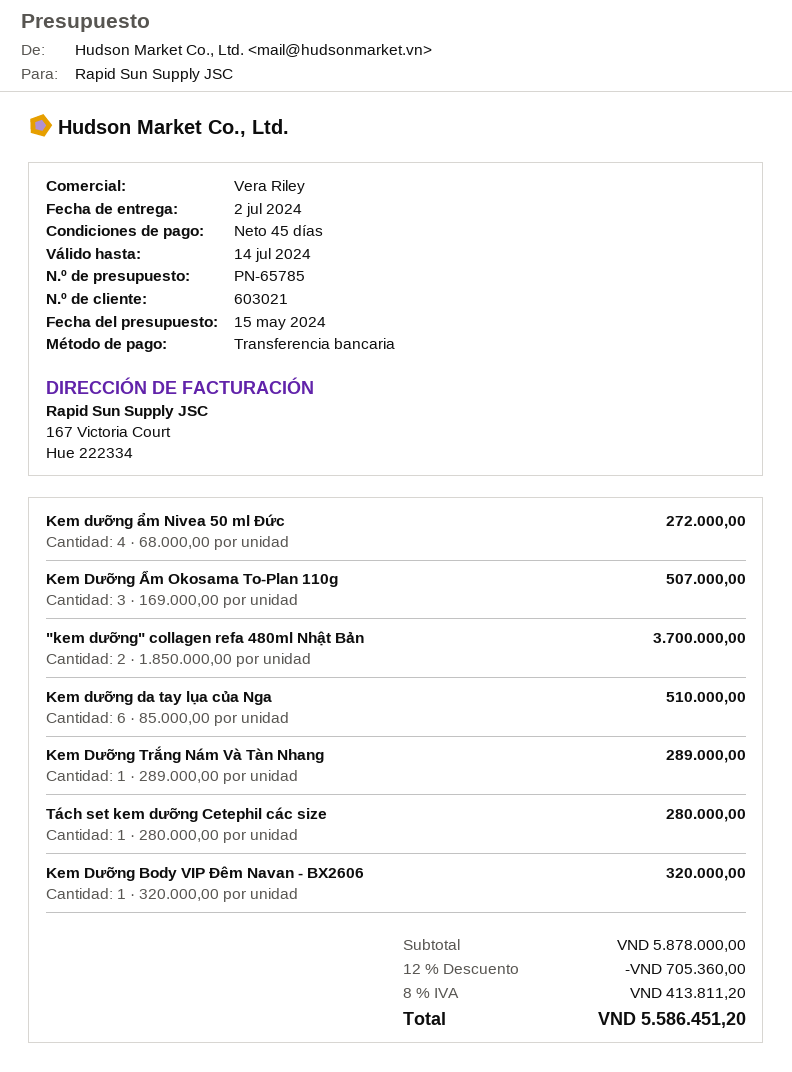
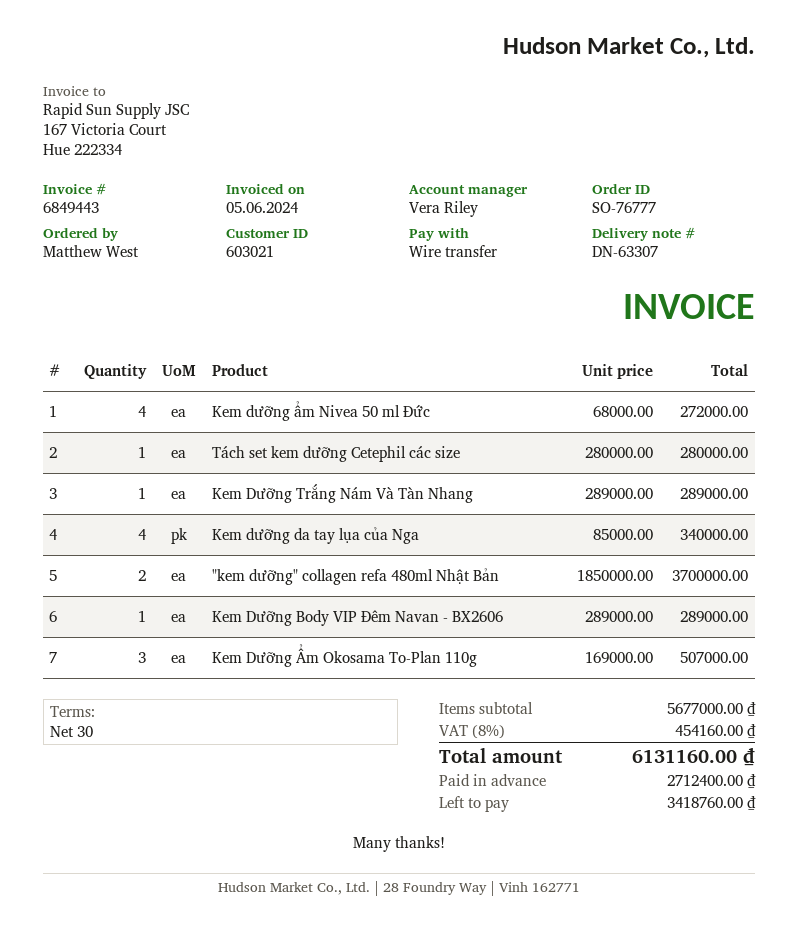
payment terms: 45 days -> 30 days
Kem dưỡng da tay lụa của Nga: 6 x 85000.00 = 510000.00 -> 4 x 85000.00 = 340000.00
Kem Dưỡng Body VIP Đêm Navan - BX2606: 1 x 320000.00 = 320000.00 -> 1 x 289000.00 = 289000.00
subtotal: 5878000.00 -> 5677000.00
discount: 12% = 705360.00 -> none
tax: 8% = 413811.20 -> 8% = 454160.00
total: 5586451.20 -> 6131160.00

